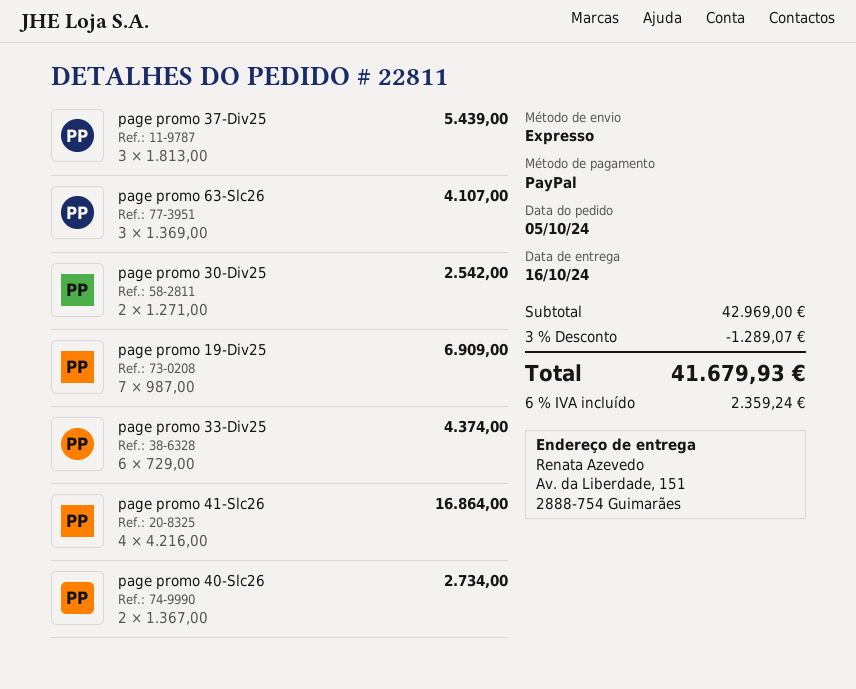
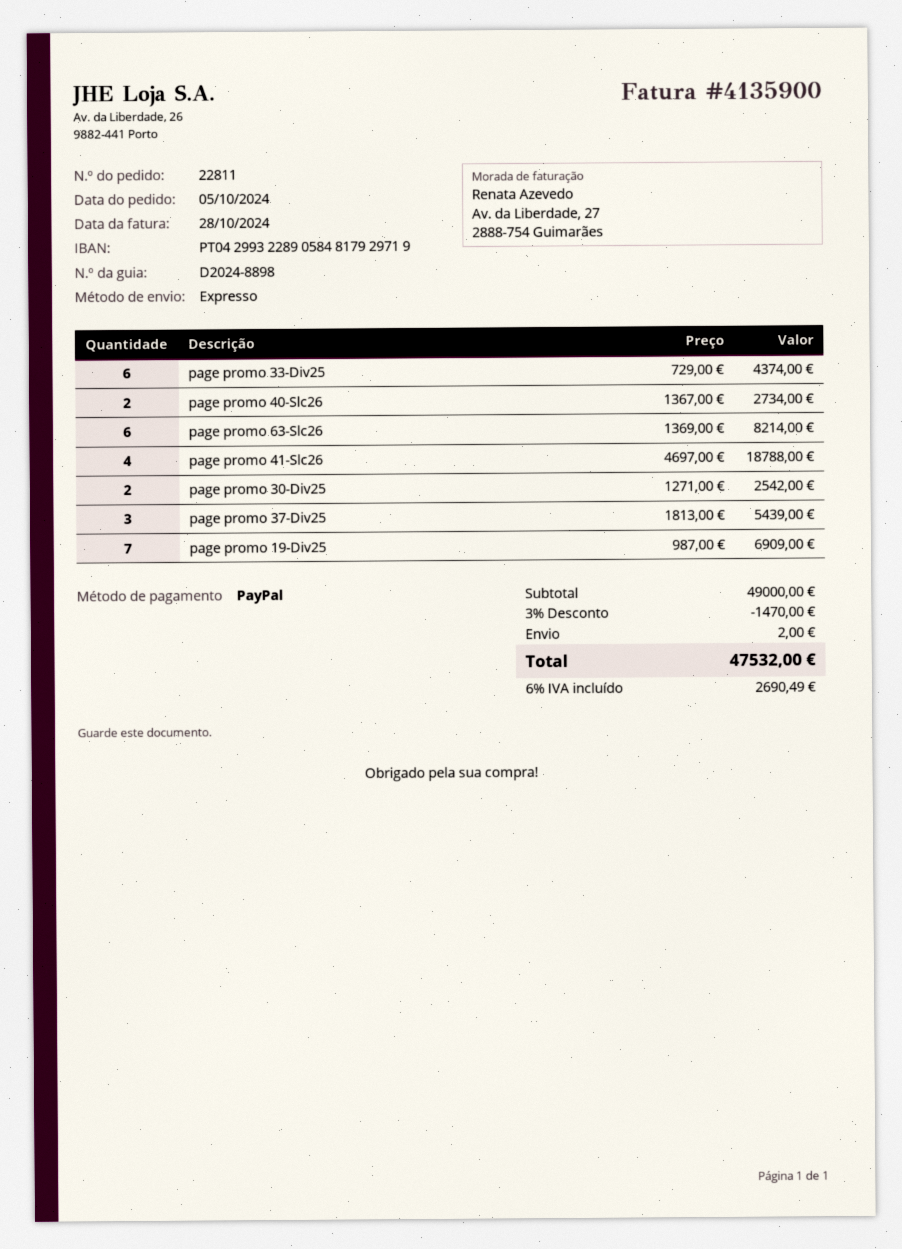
page promo 63-Slc26: 3 x 1369.00 = 4107.00 -> 6 x 1369.00 = 8214.00
page promo 41-Slc26: 4 x 4216.00 = 16864.00 -> 4 x 4697.00 = 18788.00
subtotal: 42969.00 -> 49000.00
discount: 3% = 1289.07 -> 3% = 1470.00
shipping: none -> 2.00
tax: 6% = 2359.24 -> 6% = 2690.49
total: 41679.93 -> 47532.00

